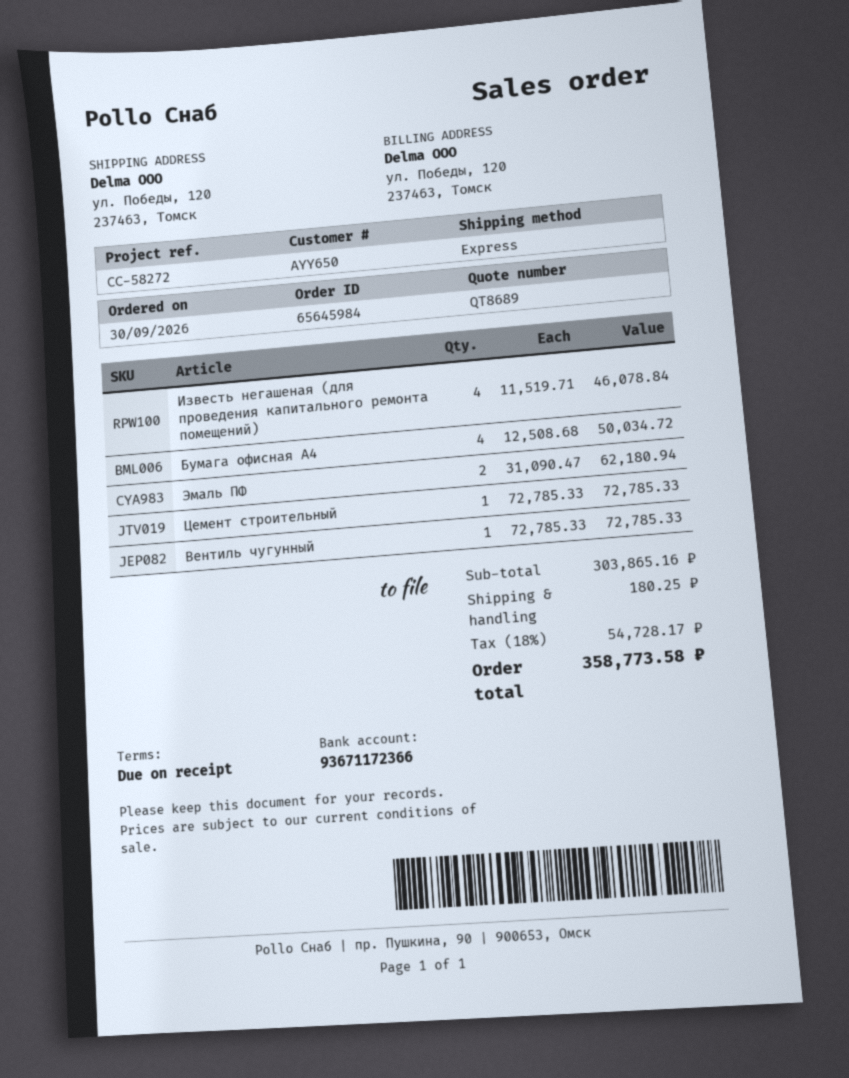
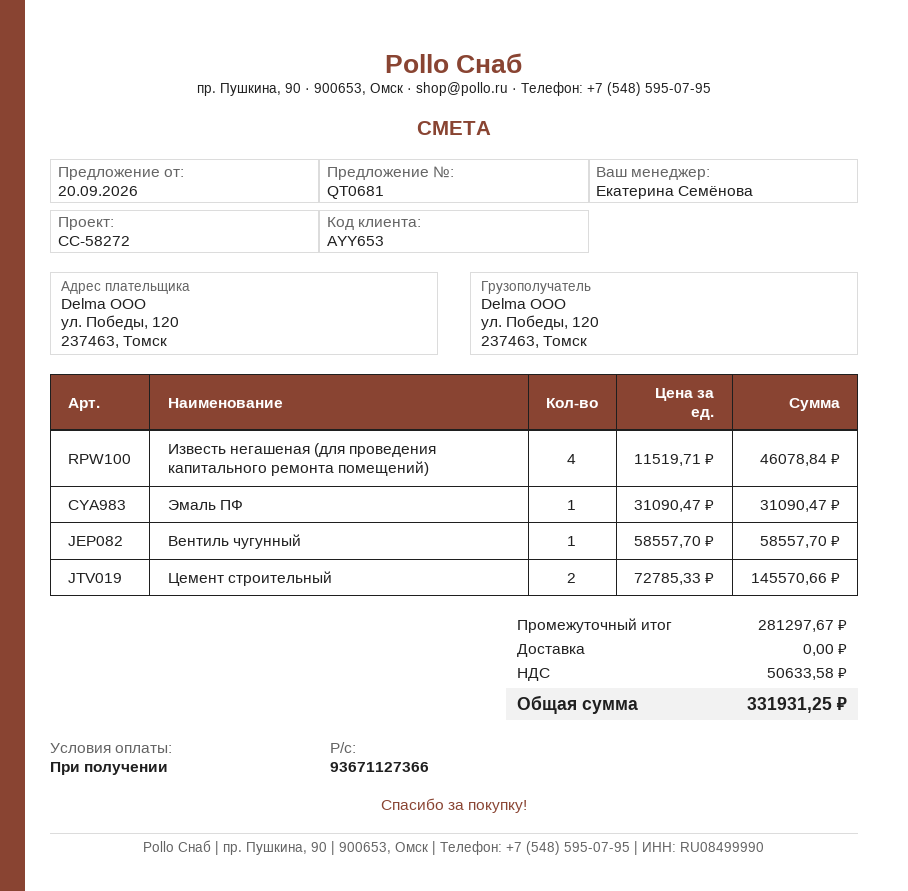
quote number: QT8689 -> QT0681
customer number: AYY650 -> AYY653
bank account: 93671172366 -> 93671127366
Бумага офисная А4: 4 x 12508.68 = 50034.72 -> none
Эмаль ПФ: 2 x 31090.47 = 62180.94 -> 1 x 31090.47 = 31090.47
Цемент строительный: 1 x 72785.33 = 72785.33 -> 2 x 72785.33 = 145570.66
Вентиль чугунный: 1 x 72785.33 = 72785.33 -> 1 x 58557.70 = 58557.70
subtotal: 303865.16 -> 281297.67
shipping: 180.25 -> 0.00
tax: 54728.17 -> 50633.58
total: 358773.58 -> 331931.25

